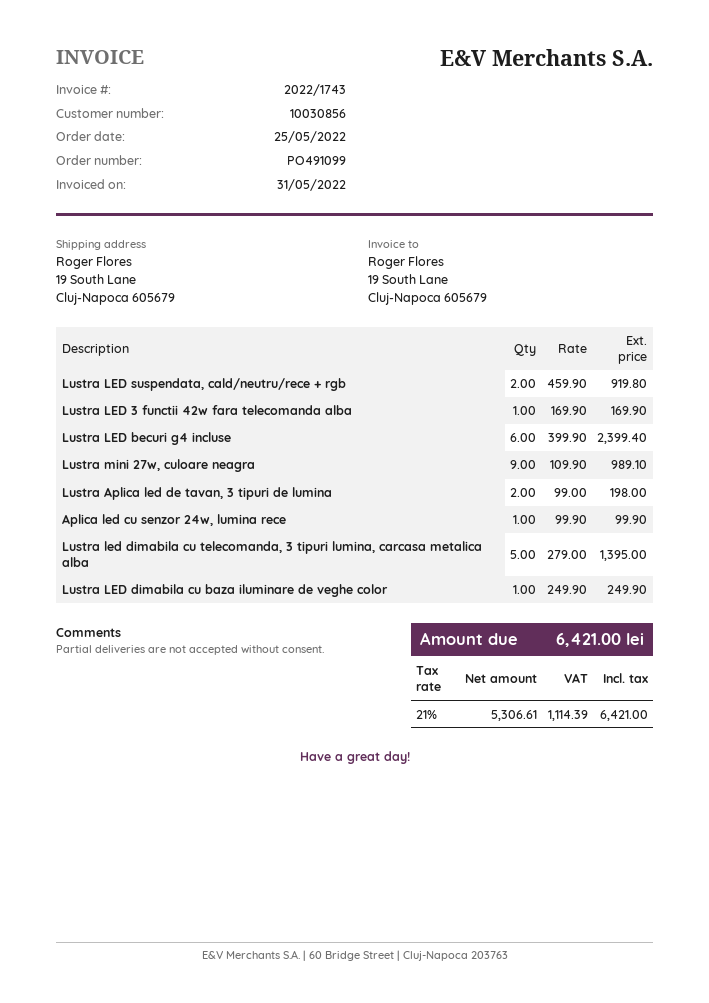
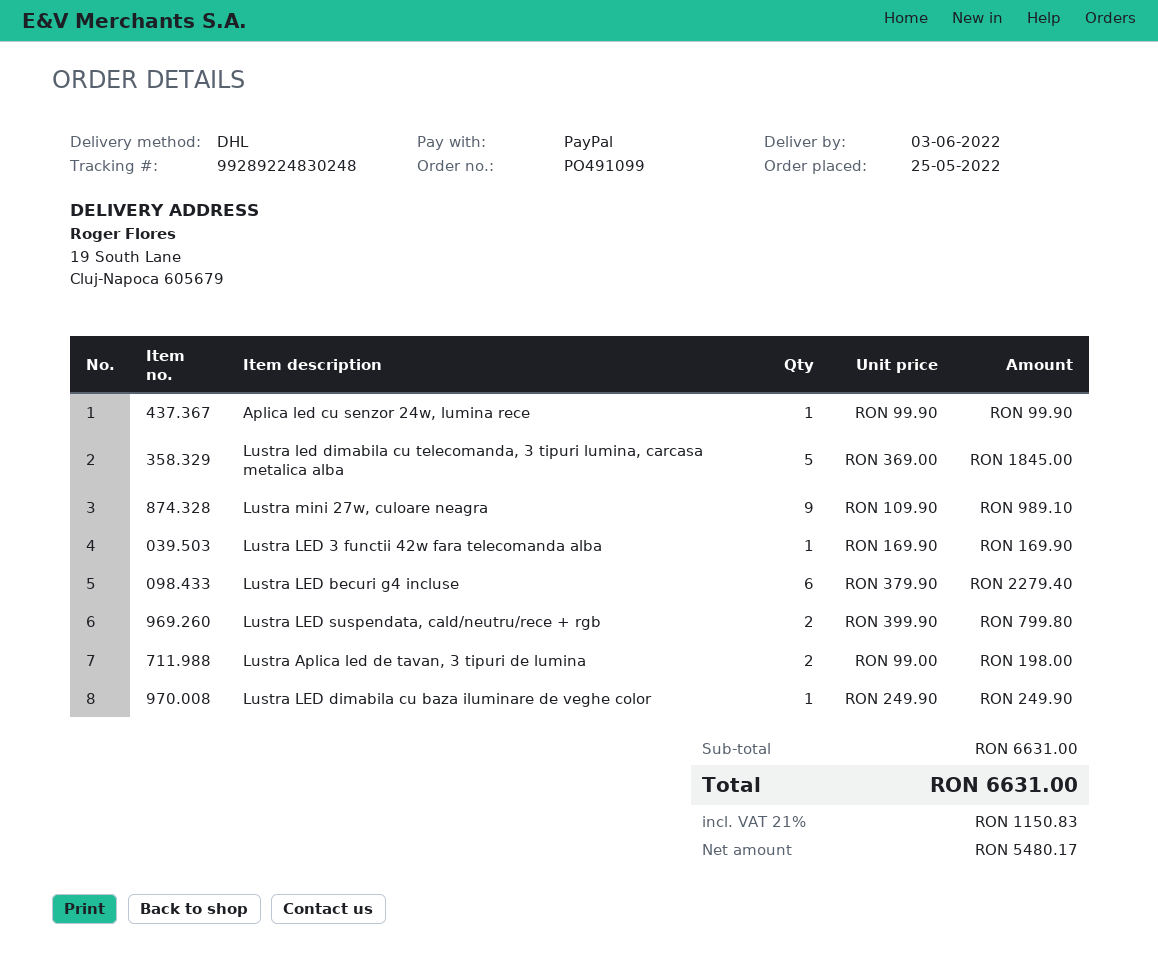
Lustra LED suspendata, cald/neutru/rece + rgb: 2 x 459.90 = 919.80 -> 2 x 399.90 = 799.80
Lustra LED becuri g4 incluse: 6 x 399.90 = 2399.40 -> 6 x 379.90 = 2279.40
Lustra led dimabila cu telecomanda, 3 tipuri lumina, carcasa metalica alba: 5 x 279.00 = 1395.00 -> 5 x 369.00 = 1845.00
net: 5306.61 -> 5480.17
tax: 21% = 1114.39 -> 21% = 1150.83
total: 6421.00 -> 6631.00

